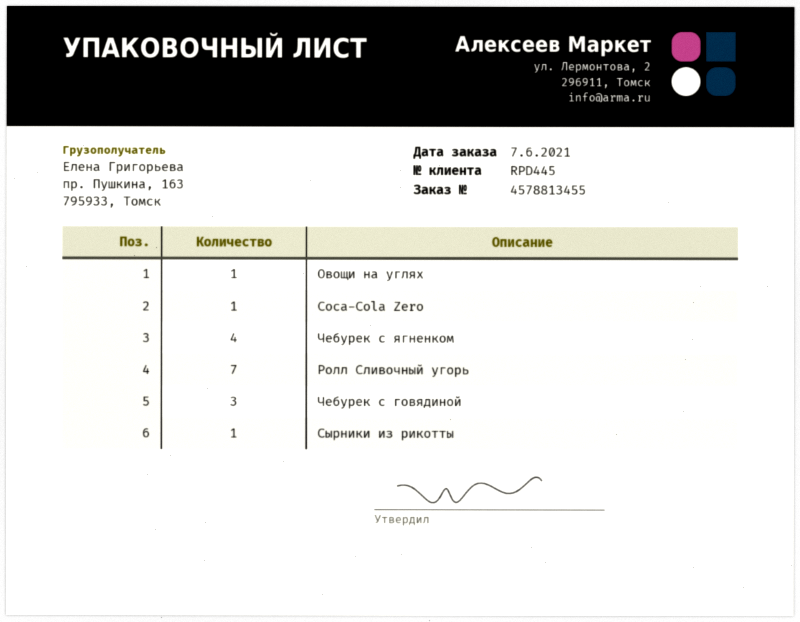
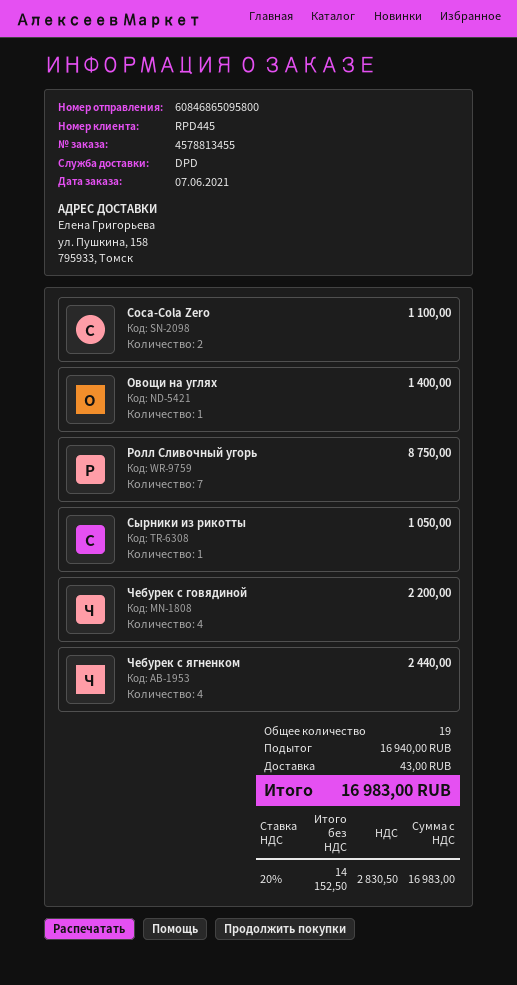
ship to: пр. Пушкина, 163, 795933, Томск -> ул. Пушкина, 158, 795933, Томск
Coca-Cola Zero: 1 -> 2
Чебурек с говядиной: 3 -> 4

